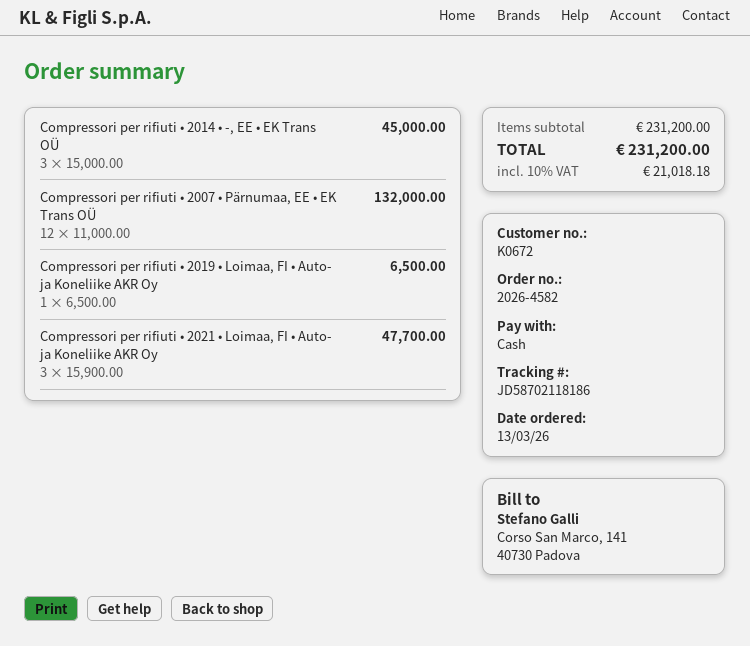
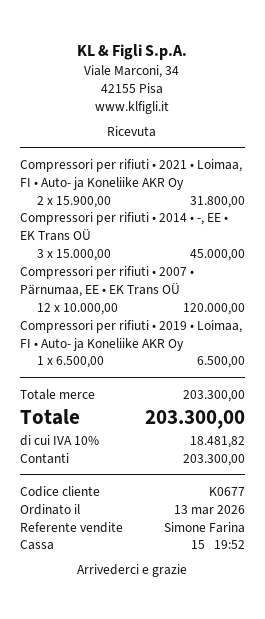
customer number: K0672 -> K0677
Compressori per rifiuti • 2007 • Pärnumaa, EE • EK Trans OÜ: 12 x 11000.00 = 132000.00 -> 12 x 10000.00 = 120000.00
Compressori per rifiuti • 2021 • Loimaa, FI • Auto- ja Koneliike AKR Oy: 3 x 15900.00 = 47700.00 -> 2 x 15900.00 = 31800.00
subtotal: 231200.00 -> 203300.00
tax: 10% = 21018.18 -> 10% = 18481.82
total: 231200.00 -> 203300.00

